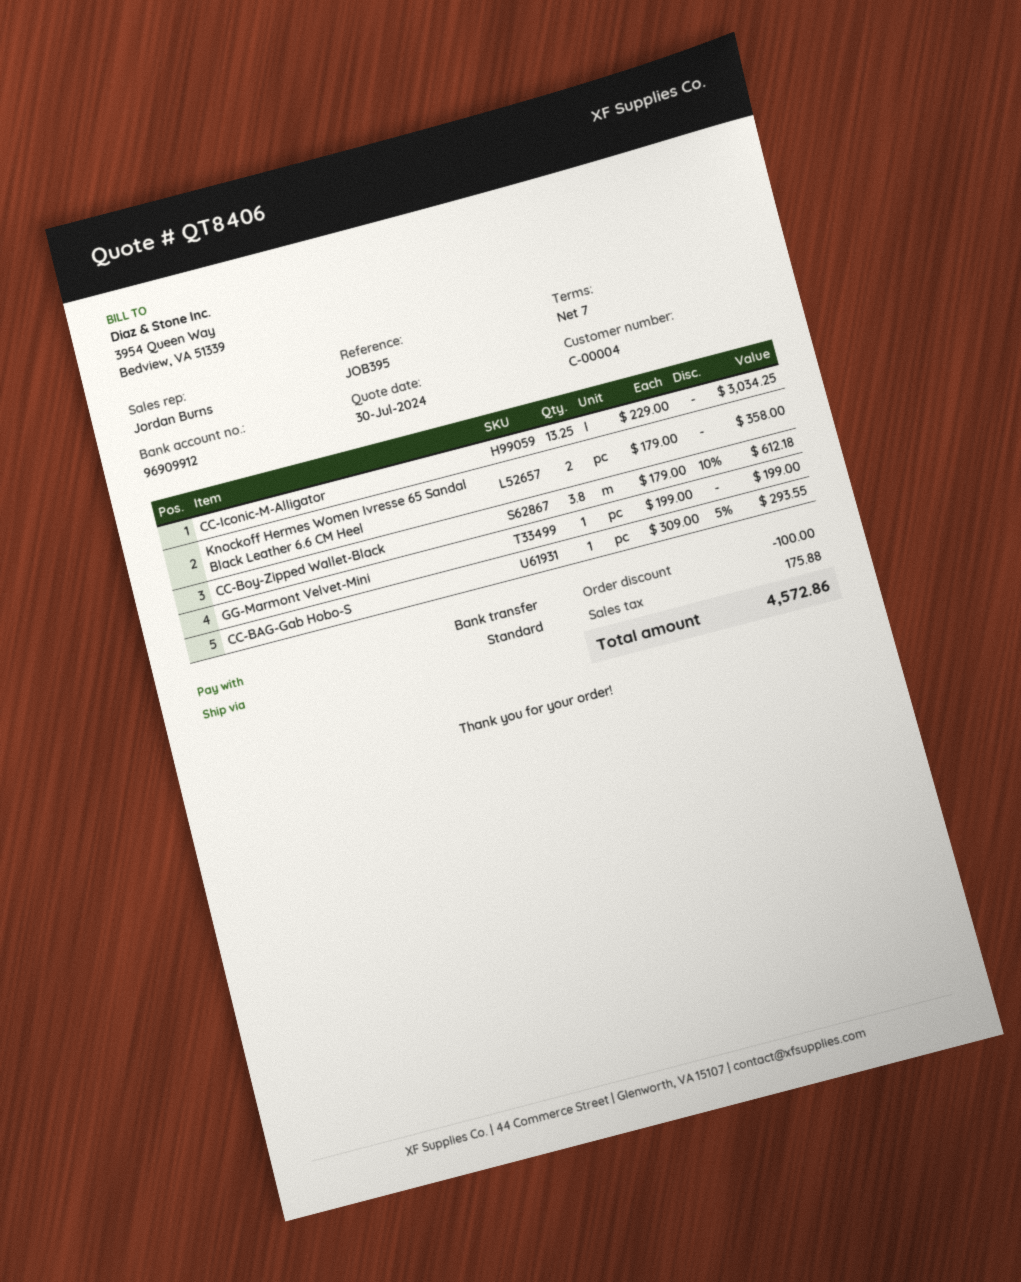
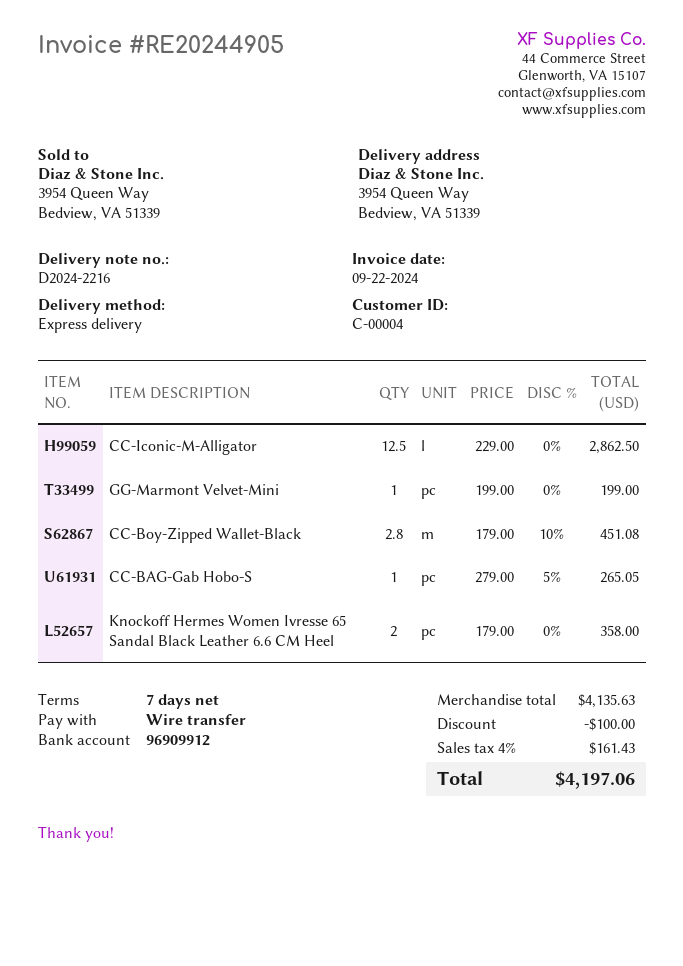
shipping method: standard -> express
CC-Iconic-M-Alligator: 13.25 x 229.00 = 3034.25 -> 12.5 x 229.00 = 2862.50
CC-Boy-Zipped Wallet-Black: 3.8 x 179.00 - 10% = 612.18 -> 2.8 x 179.00 - 10% = 451.08
CC-BAG-Gab Hobo-S: 1 x 309.00 - 5% = 293.55 -> 1 x 279.00 - 5% = 265.05
tax: 175.88 -> 161.43
total: 4572.86 -> 4197.06

